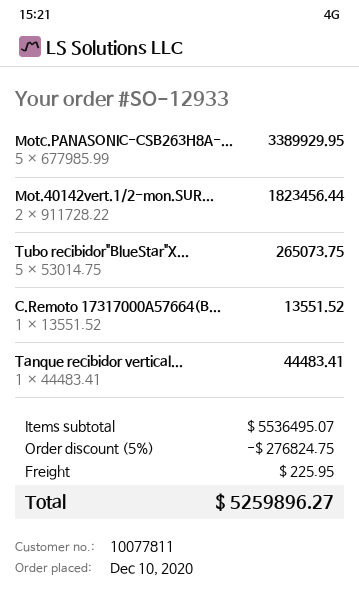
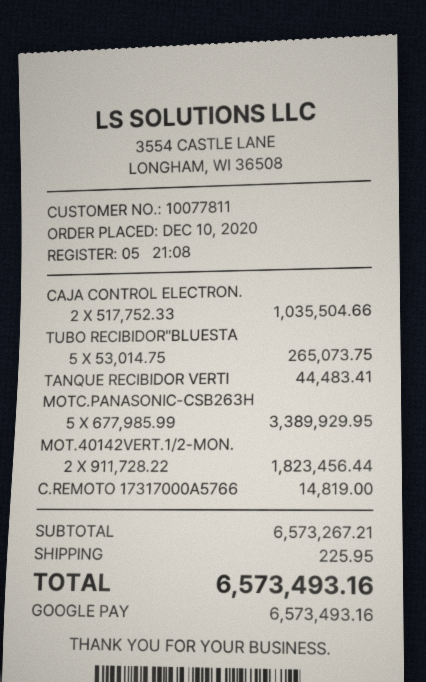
C.Remoto 17317000A57664(B...: 1 x 13551.52 = 13551.52 -> 1 x 14819.00 = 14819.00
CAJA CONTROL ELECTRON.: none -> 2 x 517752.33 = 1035504.66
subtotal: 5536495.07 -> 6573267.21
discount: 5% = 276824.75 -> none
total: 5259896.27 -> 6573493.16

